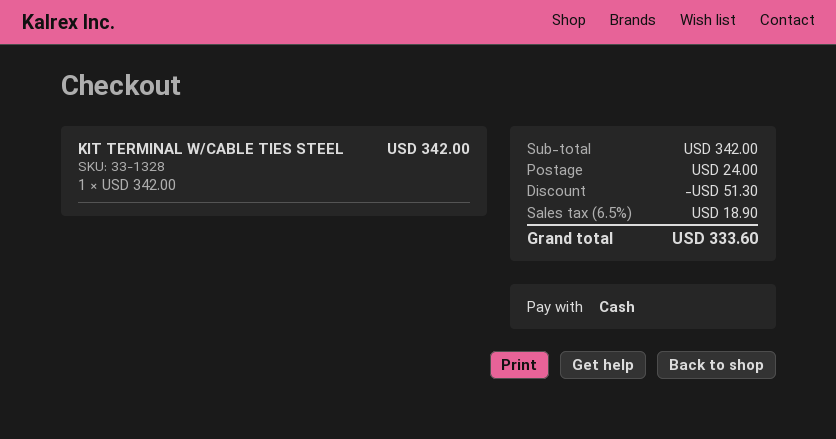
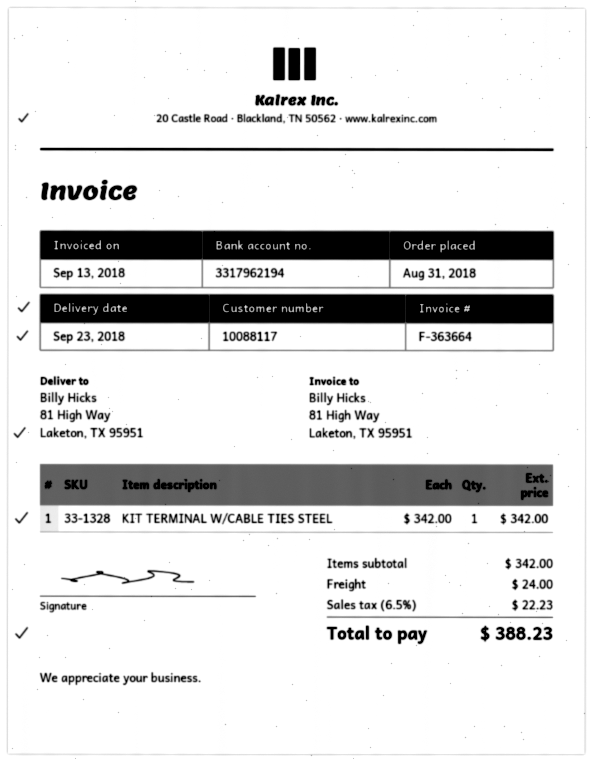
discount: 51.30 -> none
tax: 6.5% = 18.90 -> 6.5% = 22.23
total: 333.60 -> 388.23

